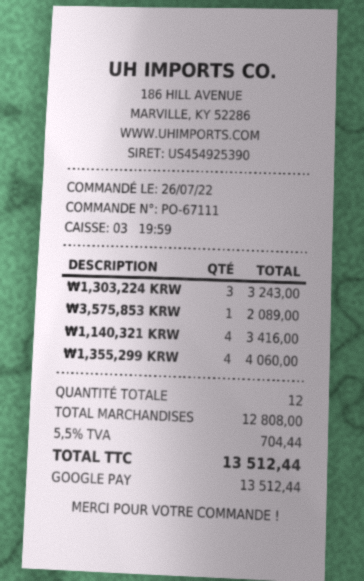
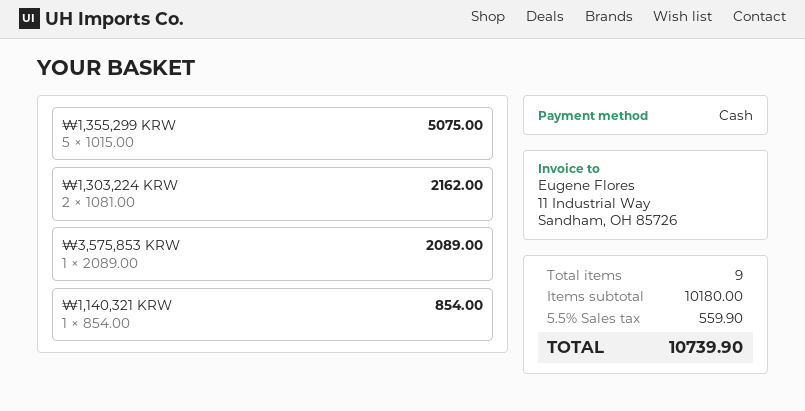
payment method: Google Pay -> cash
₩1,303,224 KRW: 3 for 3243.00 -> 2 for 2162.00
₩1,140,321 KRW: 4 for 3416.00 -> 1 for 854.00
₩1,355,299 KRW: 4 for 4060.00 -> 5 for 5075.00
total quantity: 12 -> 9
subtotal: 12808.00 -> 10180.00
tax: 5.5% = 704.44 -> 5.5% = 559.90
total: 13512.44 -> 10739.90

